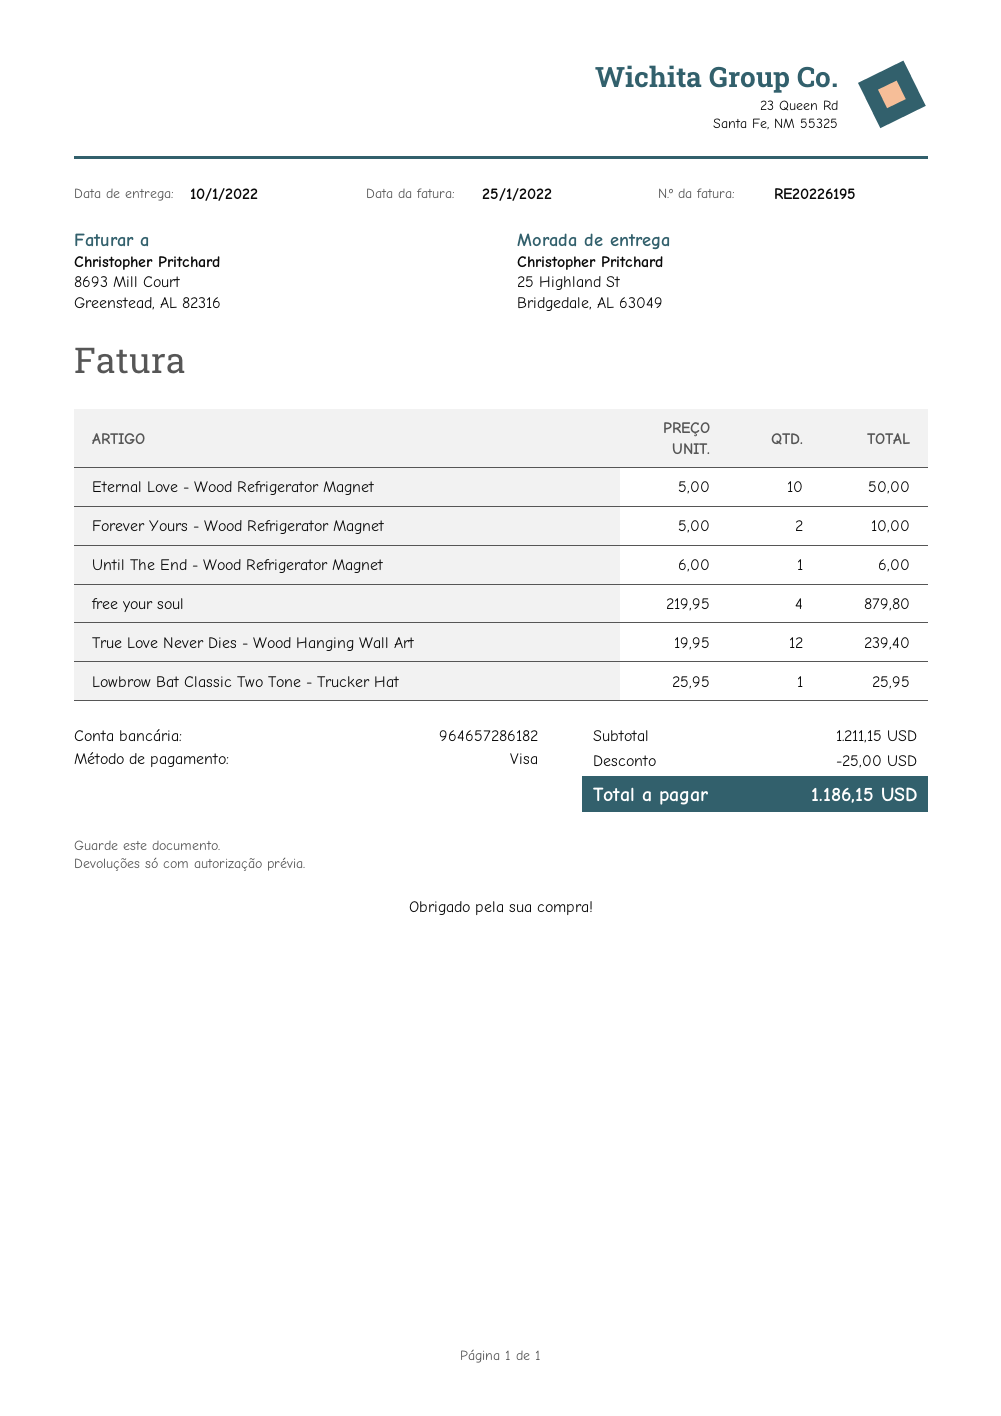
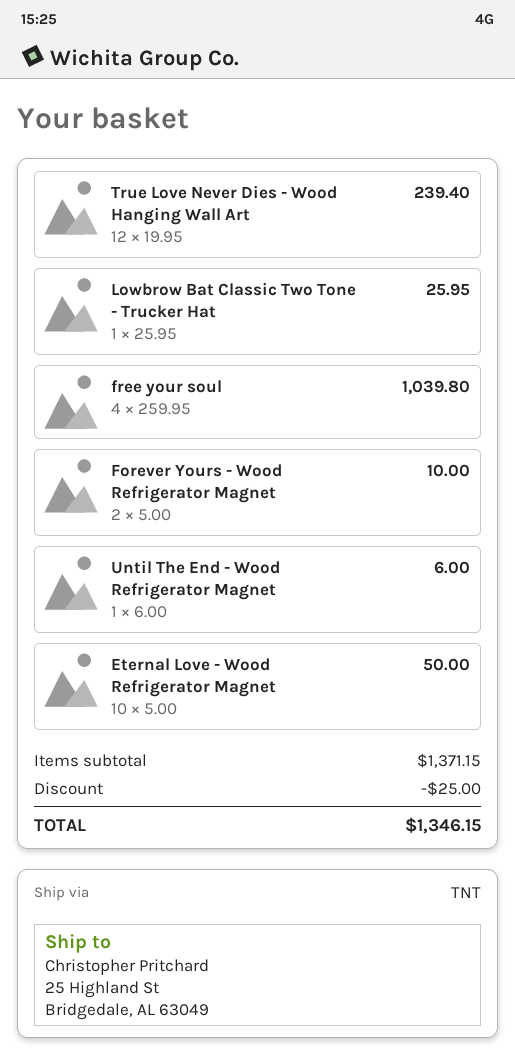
free your soul: 4 x 219.95 = 879.80 -> 4 x 259.95 = 1039.80
subtotal: 1211.15 -> 1371.15
total: 1186.15 -> 1346.15

